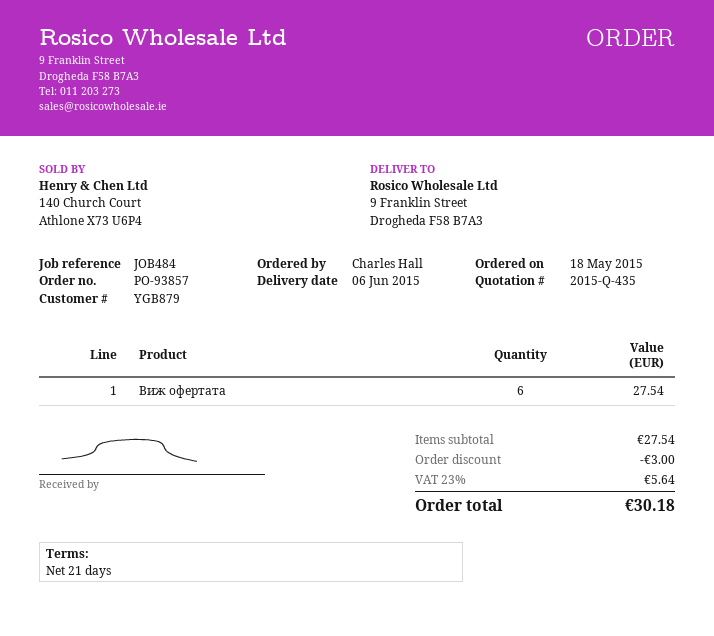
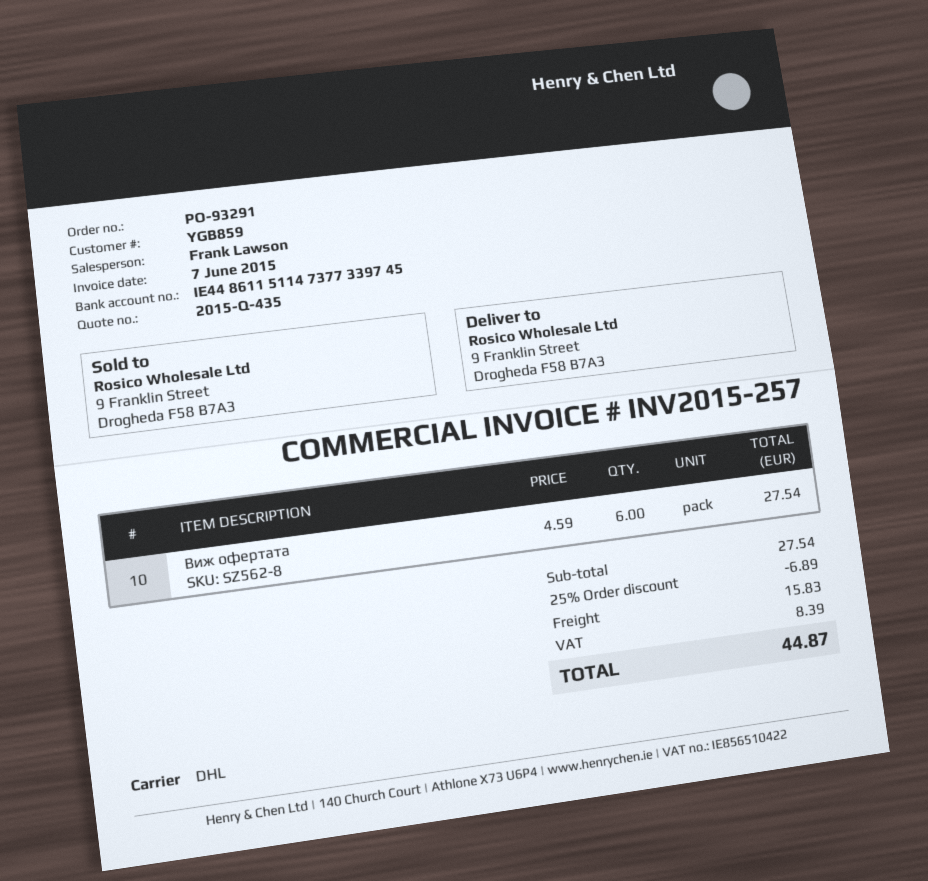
order number: PO-93857 -> PO-93291
customer number: YGB879 -> YGB859
discount: 3.00 -> 6.89
shipping: none -> 15.83
tax: 5.64 -> 8.39
total: 30.18 -> 44.87

